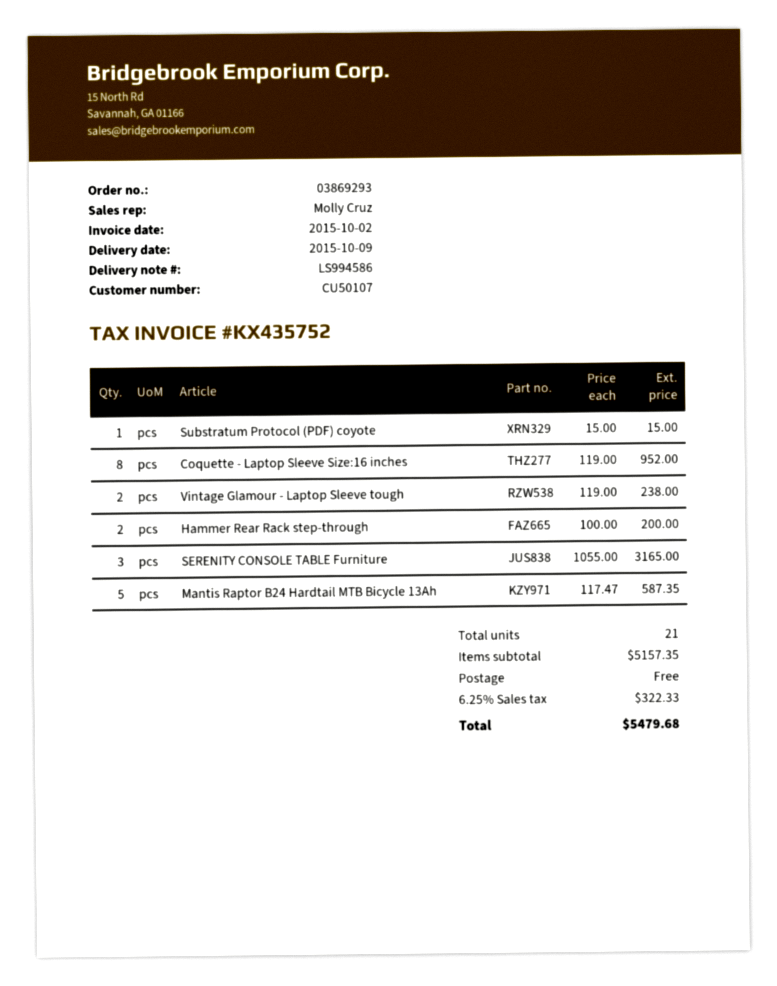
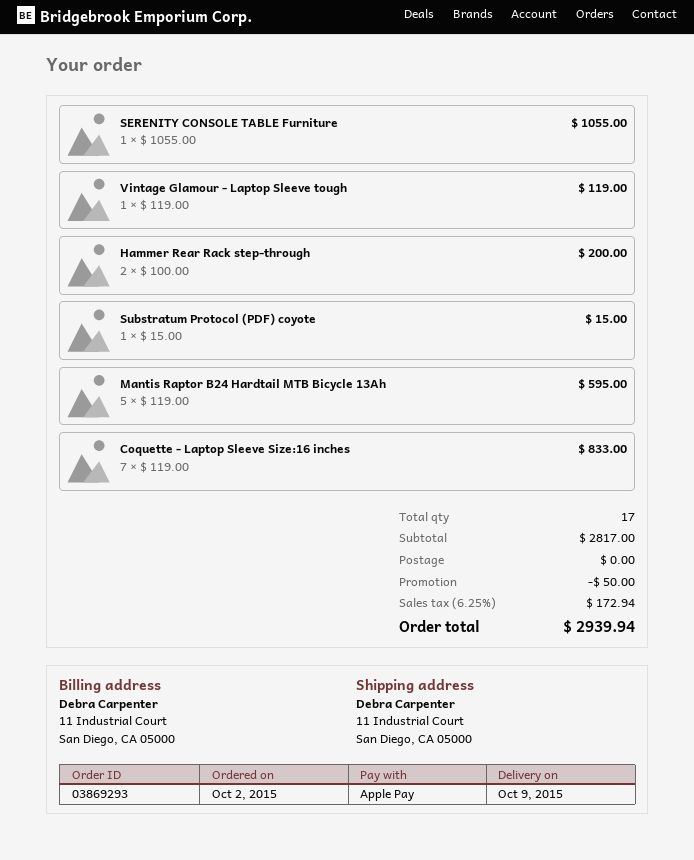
Coquette - Laptop Sleeve Size:16 inches: 8 x 119.00 = 952.00 -> 7 x 119.00 = 833.00
Vintage Glamour - Laptop Sleeve tough: 2 x 119.00 = 238.00 -> 1 x 119.00 = 119.00
SERENITY CONSOLE TABLE Furniture: 3 x 1055.00 = 3165.00 -> 1 x 1055.00 = 1055.00
Mantis Raptor B24 Hardtail MTB Bicycle 13Ah: 5 x 117.47 = 587.35 -> 5 x 119.00 = 595.00
total quantity: 21 -> 17
subtotal: 5157.35 -> 2817.00
discount: none -> 50.00
tax: 6.25% = 322.33 -> 6.25% = 172.94
total: 5479.68 -> 2939.94

